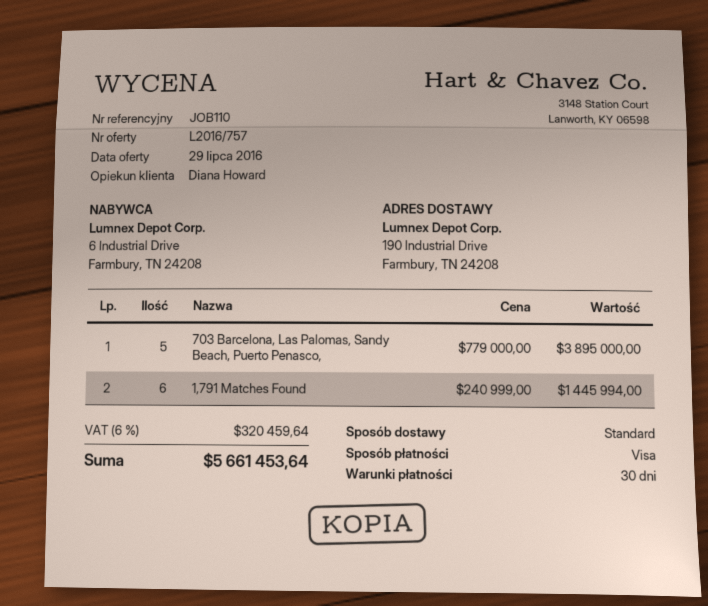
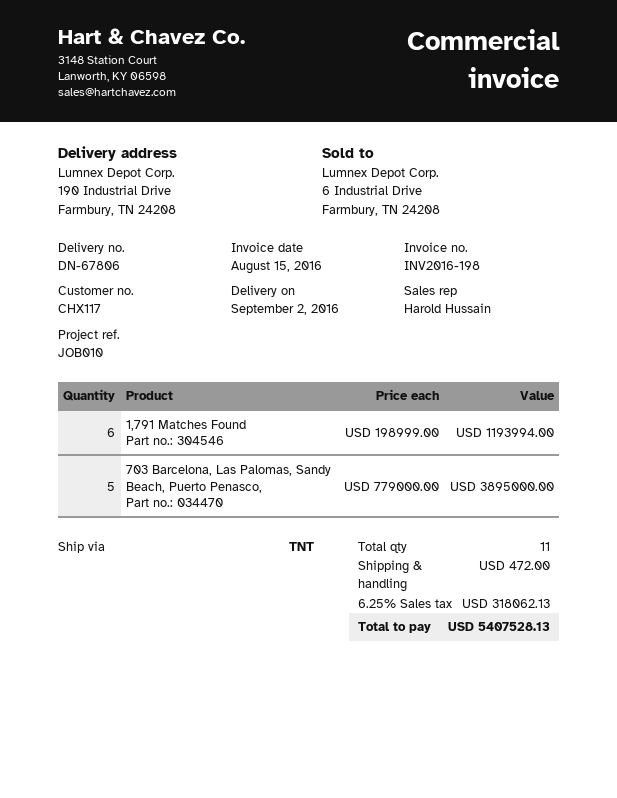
reference: JOB110 -> JOB010
sales rep: Diana Howard -> Harold Hussain
shipping method: standard -> TNT
1,791 Matches Found: 6 x 240999.00 = 1445994.00 -> 6 x 198999.00 = 1193994.00
shipping: none -> 472.00
tax: 6% = 320459.64 -> 6.25% = 318062.13
total: 5661453.64 -> 5407528.13

